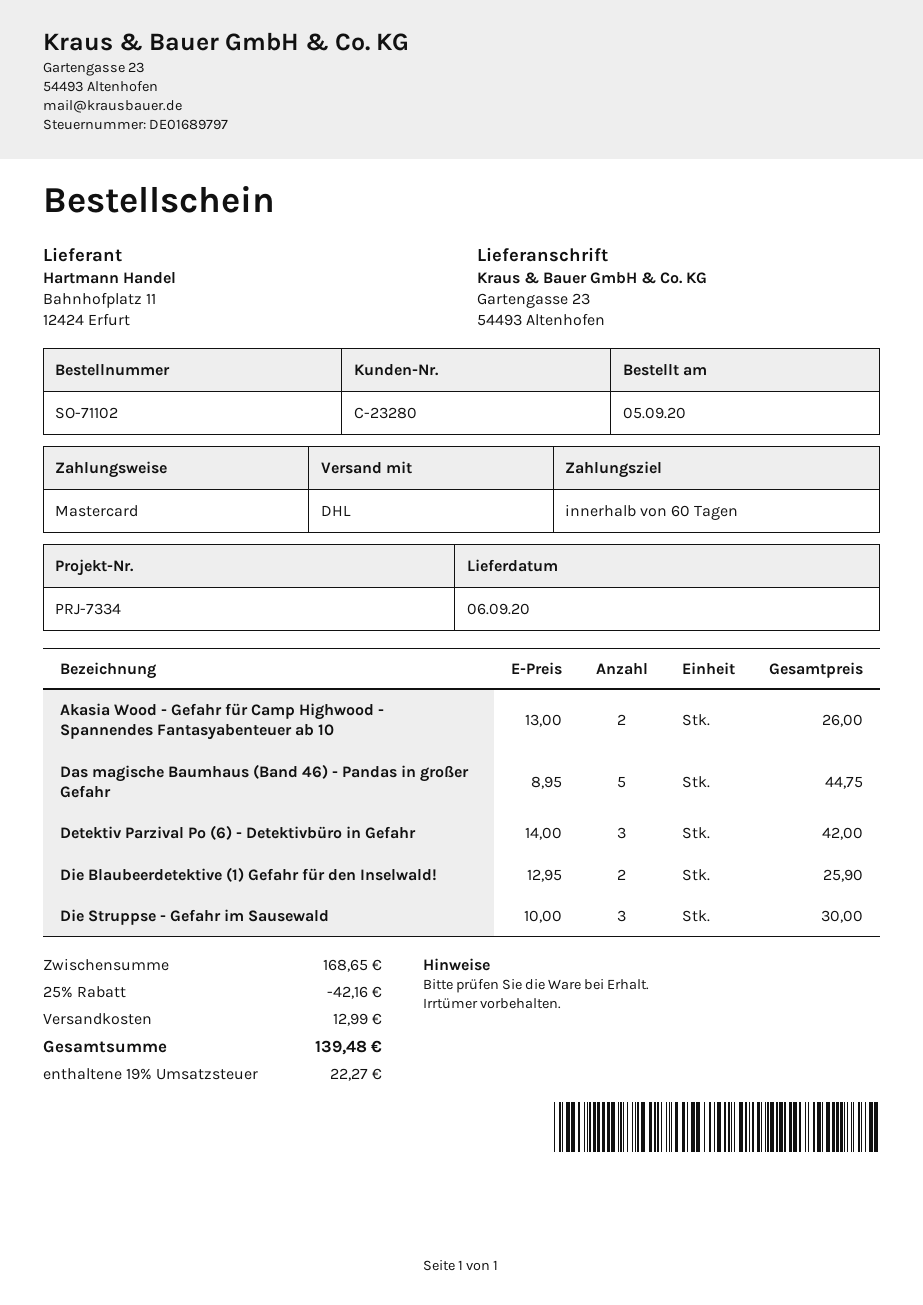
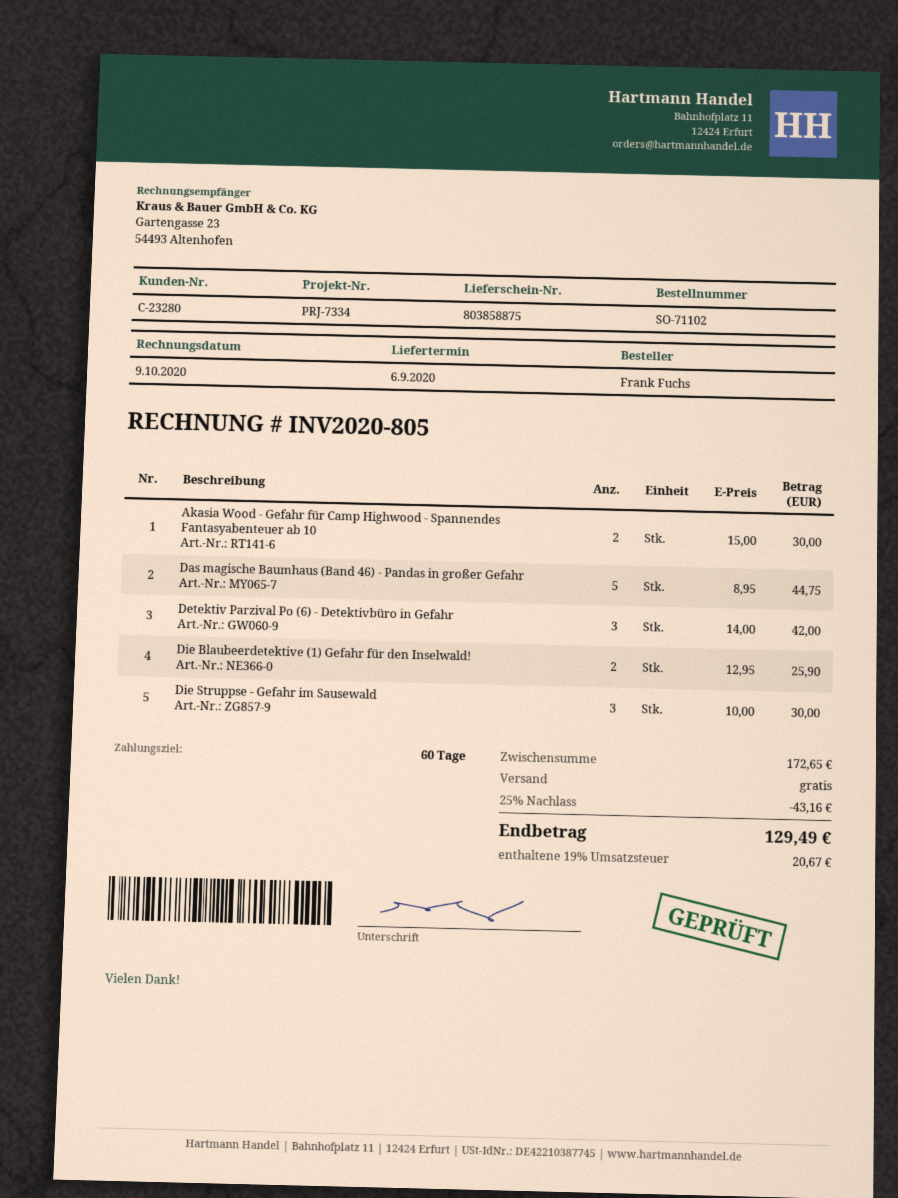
Akasia Wood - Gefahr für Camp Highwood - Spannendes Fantasyabenteuer ab 10: 2 x 13.00 = 26.00 -> 2 x 15.00 = 30.00
subtotal: 168.65 -> 172.65
discount: 25% = 42.16 -> 25% = 43.16
shipping: 12.99 -> 0.00
tax: 19% = 22.27 -> 19% = 20.67
total: 139.48 -> 129.49

